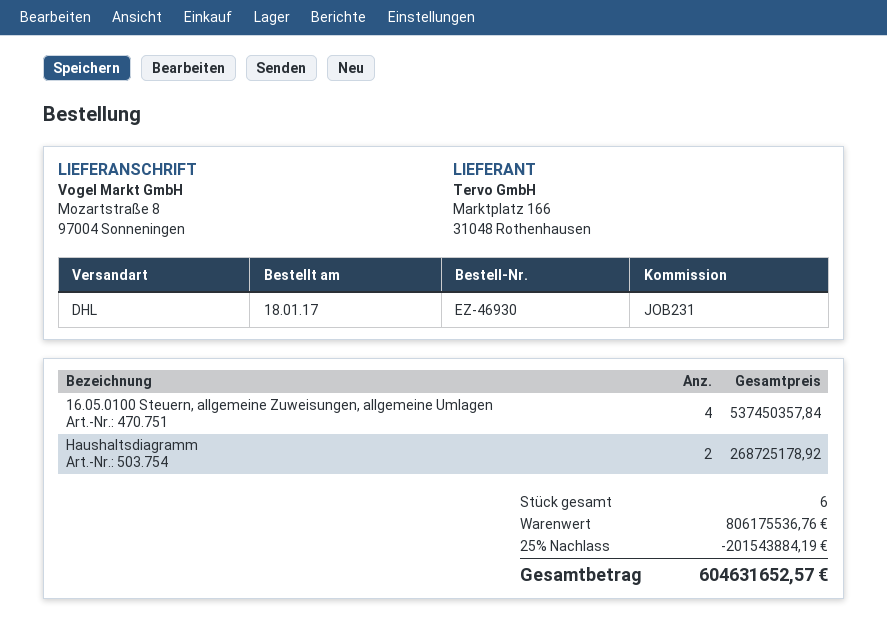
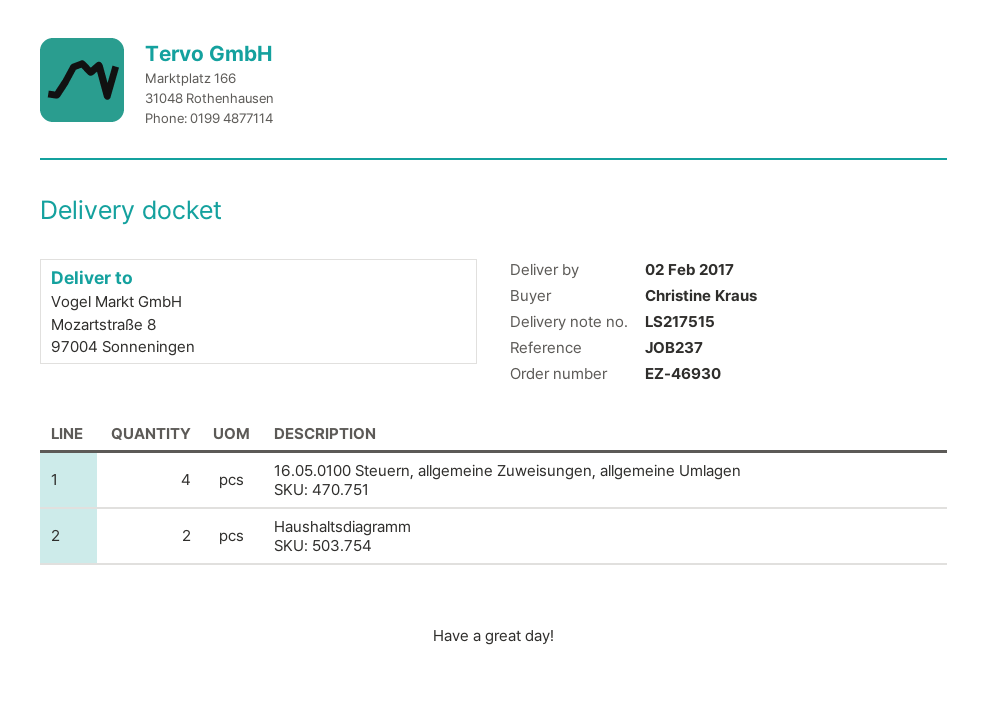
reference: JOB231 -> JOB237

